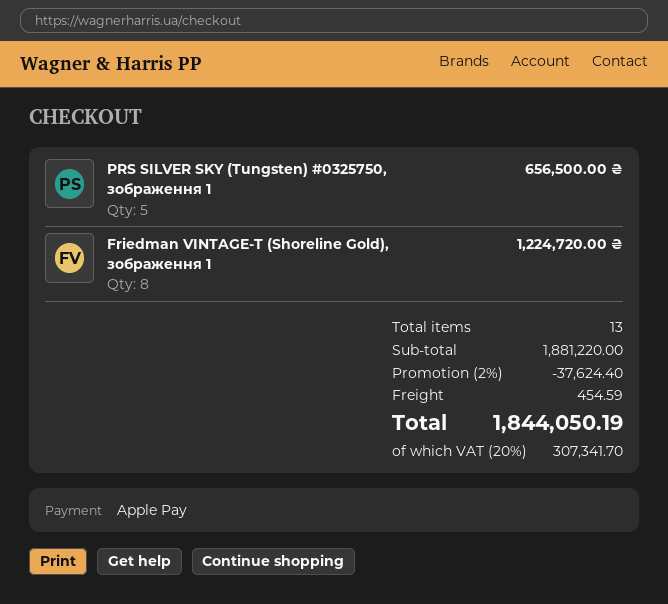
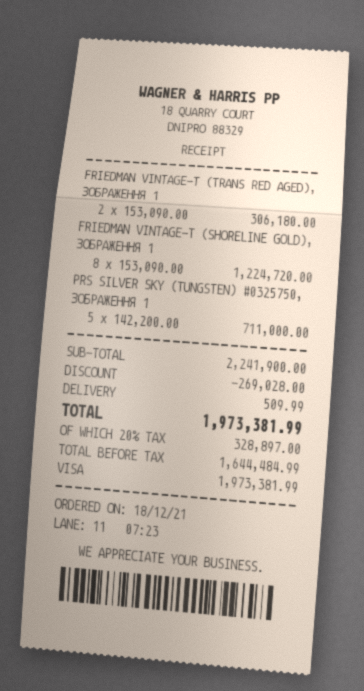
payment method: Apple Pay -> Visa
PRS SILVER SKY (Tungsten) #0325750, зображення 1: 5 for 656500.00 -> 5 for 711000.00
FRIEDMAN VINTAGE-T (TRANS RED AGED), ЗОБРАЖЕННЯ 1: none -> 2 for 306180.00
subtotal: 1881220.00 -> 2241900.00
discount: 37624.40 -> 269028.00
shipping: 454.59 -> 509.99
tax: 20% = 307341.70 -> 20% = 328897.00
total: 1844050.19 -> 1973381.99

